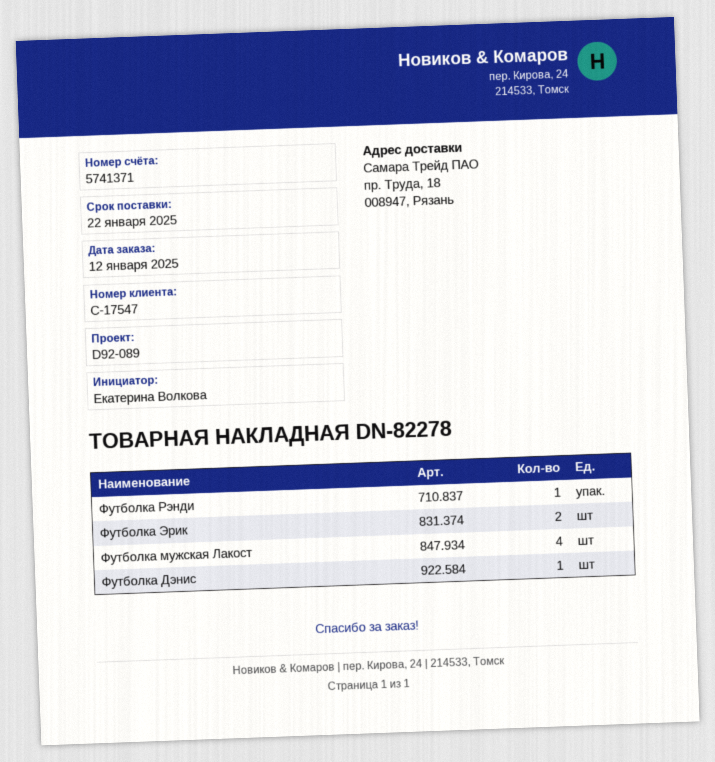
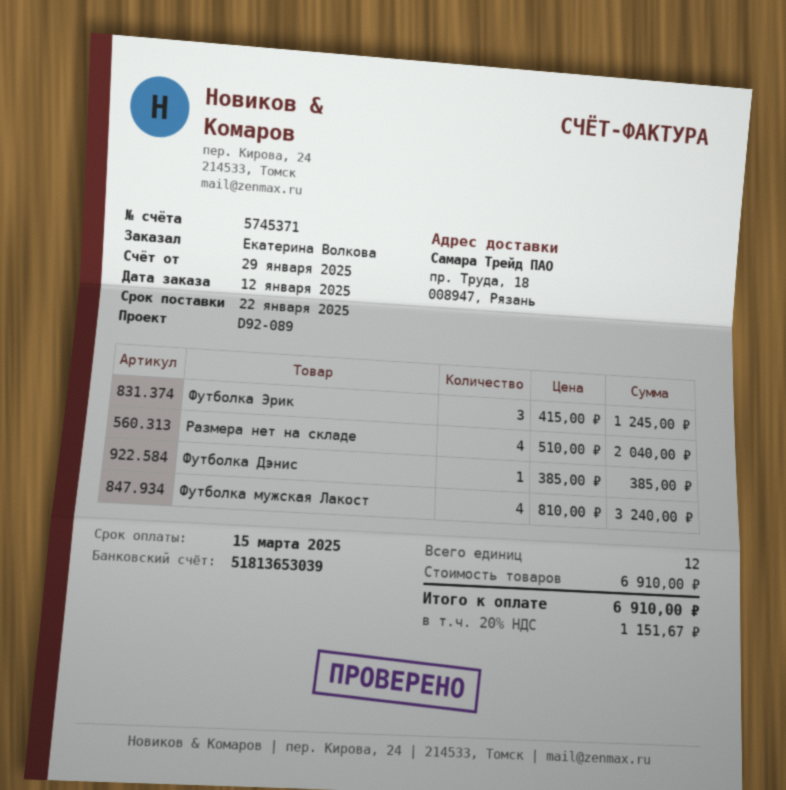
invoice number: 5741371 -> 5745371
Футболка Рэнди: 1 -> none
Футболка Эрик: 2 -> 3
Размера нет на складе: none -> 4

